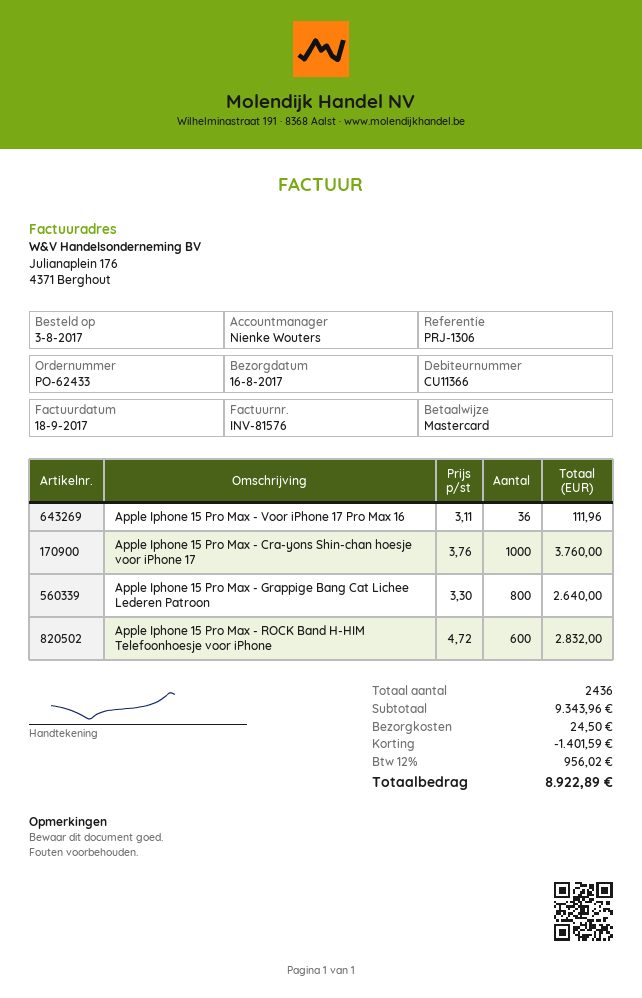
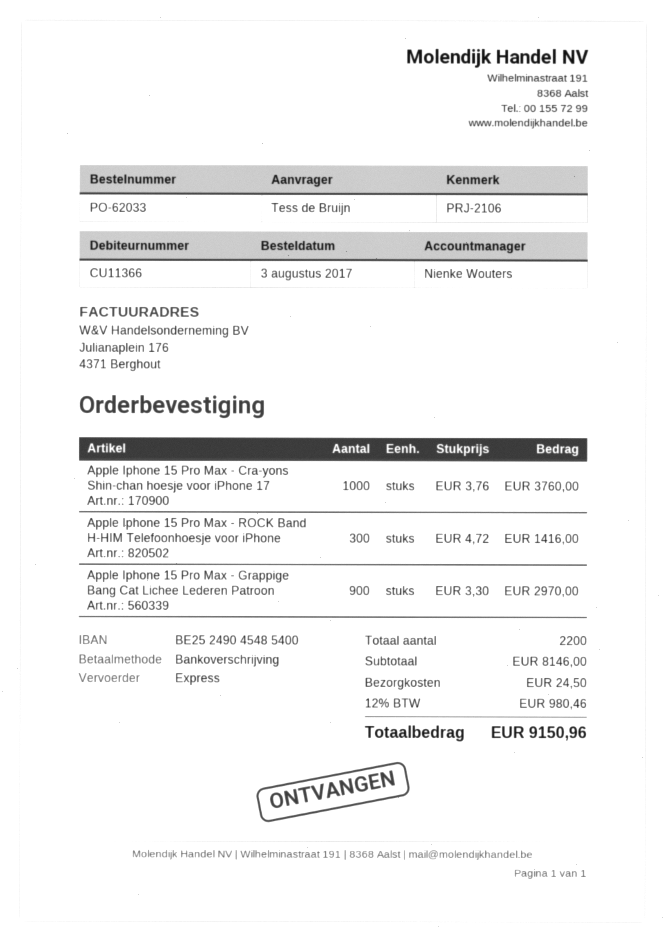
order number: PO-62433 -> PO-62033
reference: PRJ-1306 -> PRJ-2106
payment method: Mastercard -> bank transfer
Apple Iphone 15 Pro Max - Voor iPhone 17 Pro Max 16: 36 x 3.11 = 111.96 -> none
Apple Iphone 15 Pro Max - Grappige Bang Cat Lichee Lederen Patroon: 800 x 3.30 = 2640.00 -> 900 x 3.30 = 2970.00
Apple Iphone 15 Pro Max - ROCK Band H-HIM Telefoonhoesje voor iPhone: 600 x 4.72 = 2832.00 -> 300 x 4.72 = 1416.00
total quantity: 2436 -> 2200
subtotal: 9343.96 -> 8146.00
discount: 1401.59 -> none
tax: 12% = 956.02 -> 12% = 980.46
total: 8922.89 -> 9150.96

